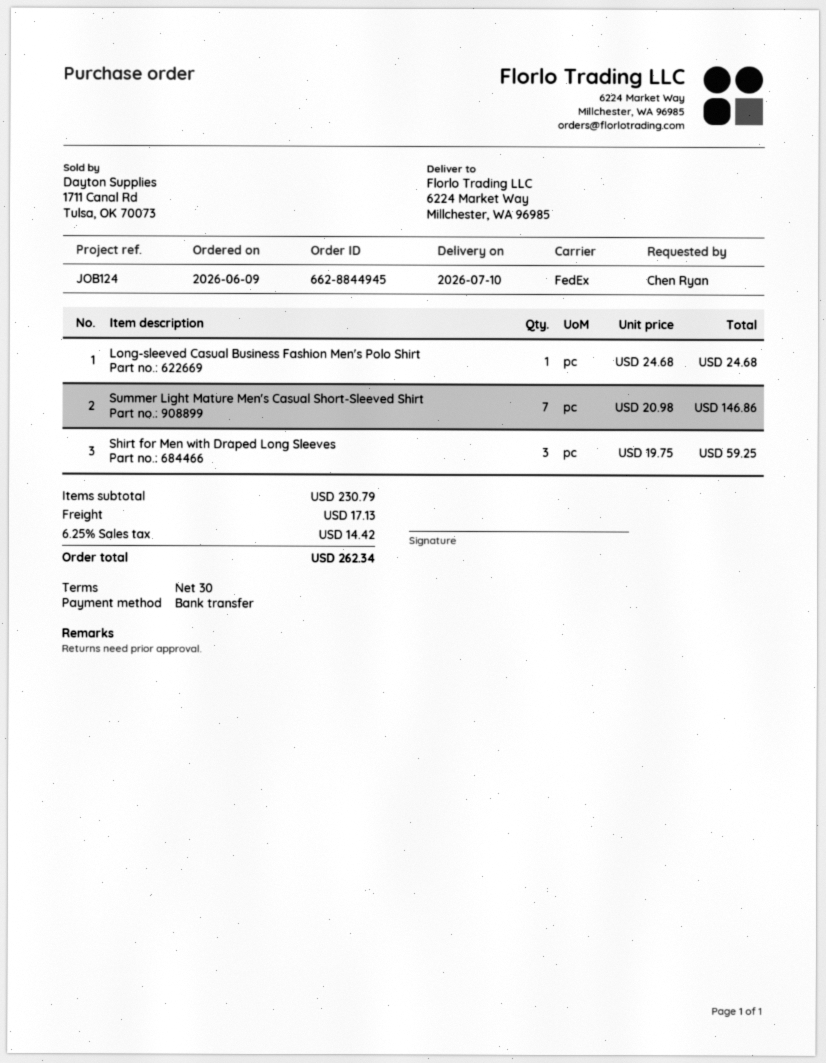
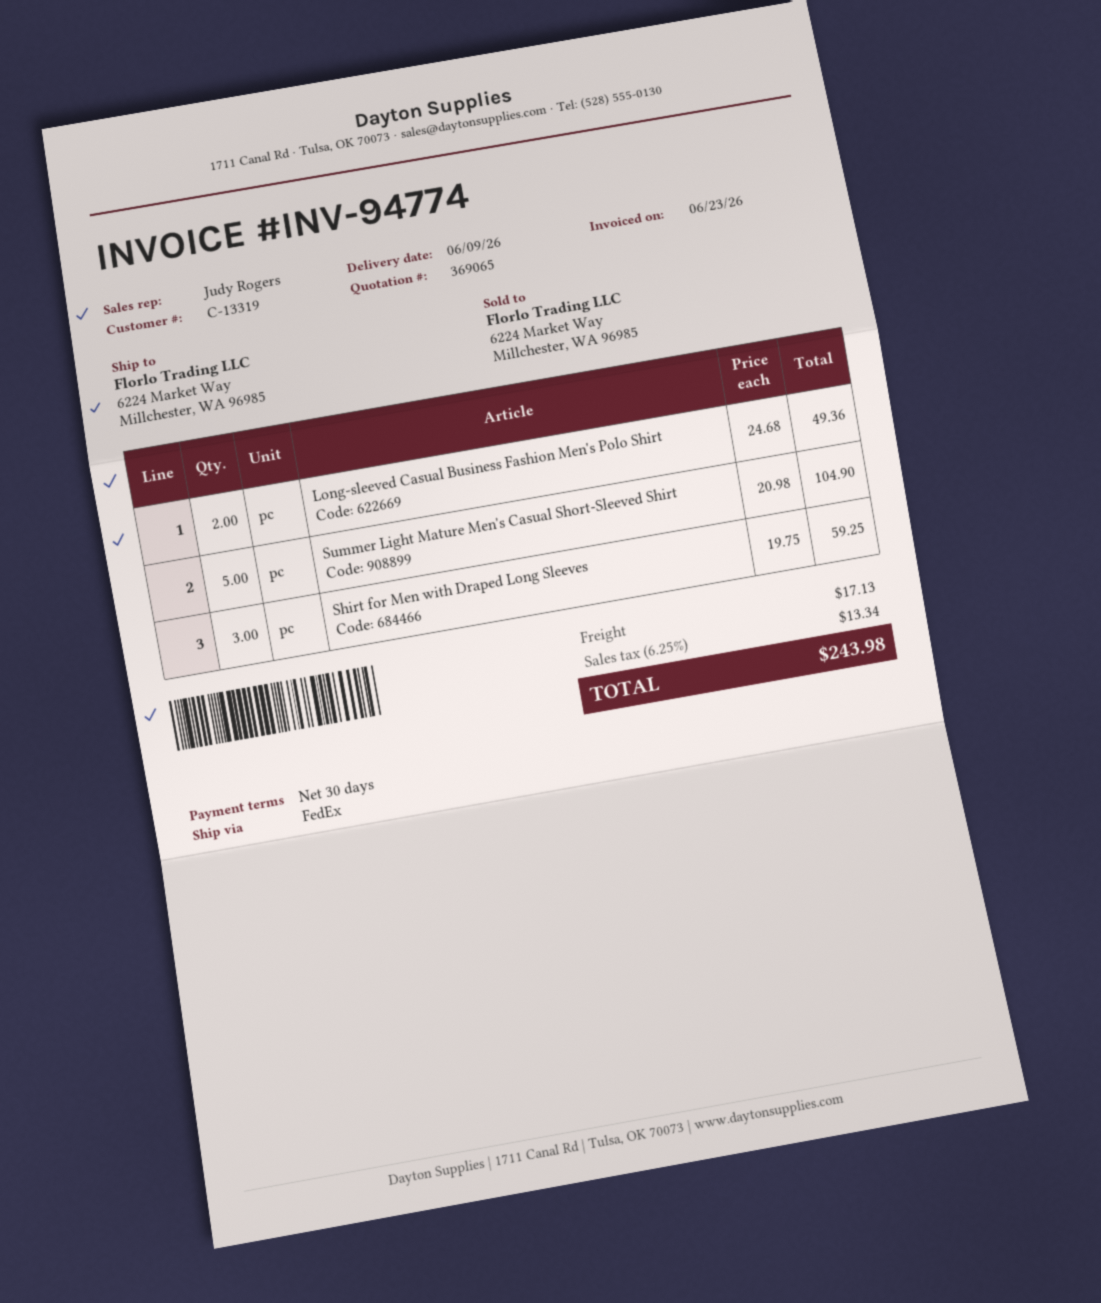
delivery date: 2026-07-10 -> 2026-06-09
Long-sleeved Casual Business Fashion Men's Polo Shirt: 1 x 24.68 = 24.68 -> 2 x 24.68 = 49.36
Summer Light Mature Men's Casual Short-Sleeved Shirt: 7 x 20.98 = 146.86 -> 5 x 20.98 = 104.90
tax: 6.25% = 14.42 -> 6.25% = 13.34
total: 262.34 -> 243.98

